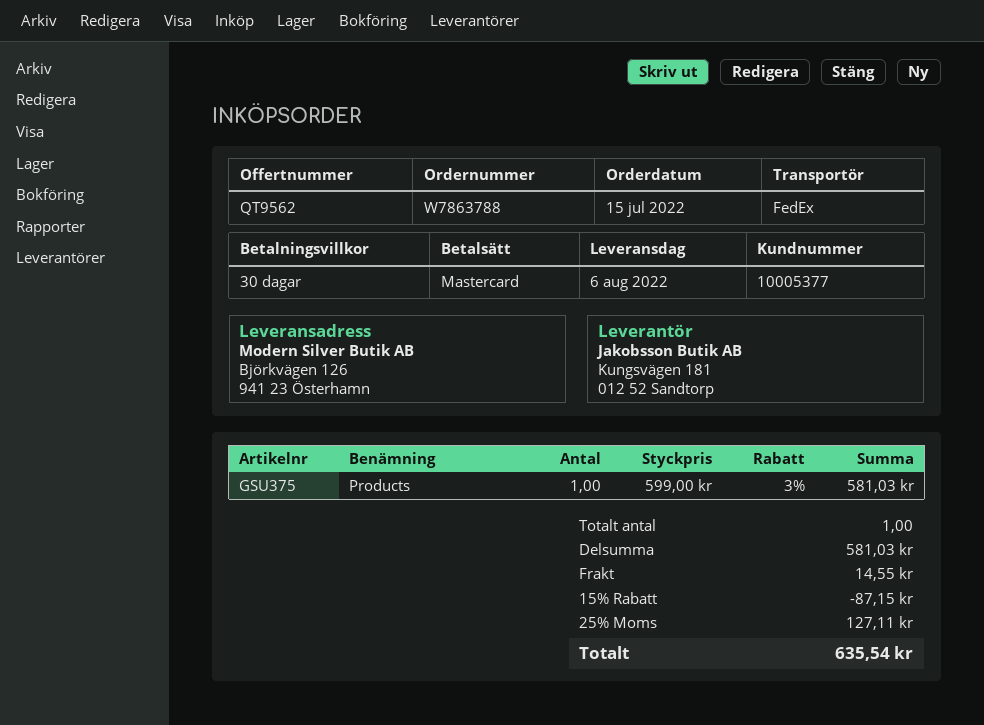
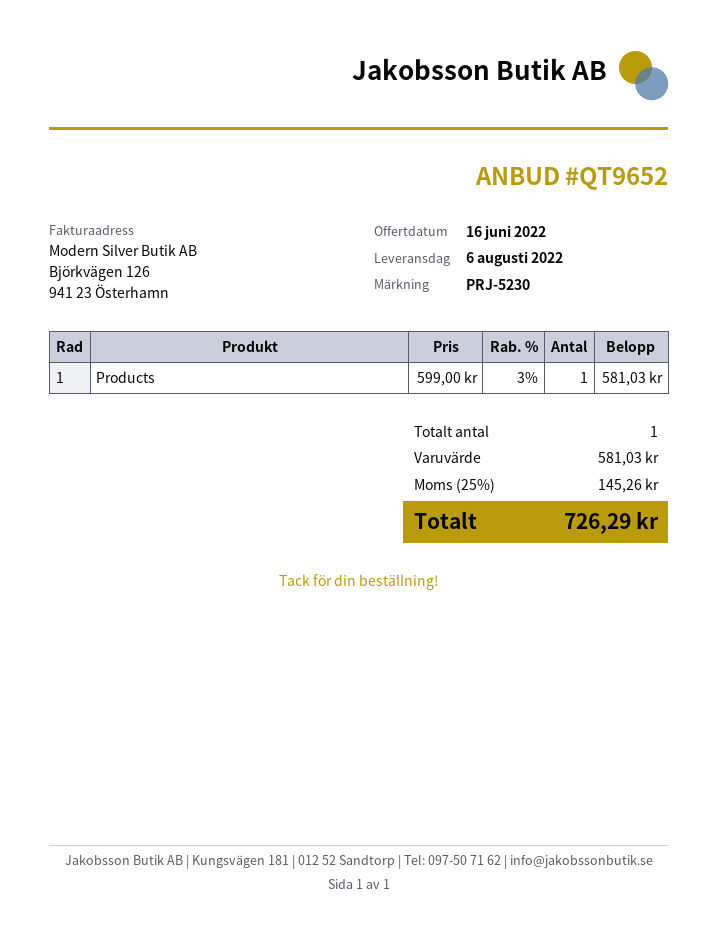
quote number: QT9562 -> QT9652
discount: 15% = 87.15 -> none
shipping: 14.55 -> none
tax: 25% = 127.11 -> 25% = 145.26
total: 635.54 -> 726.29

